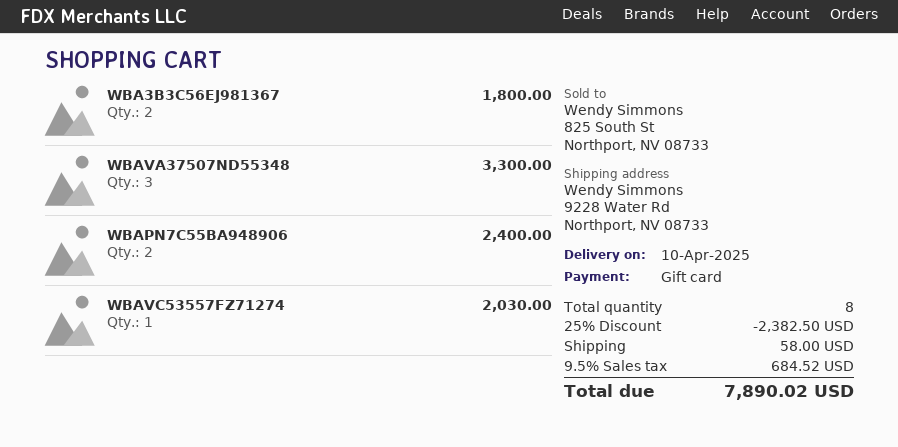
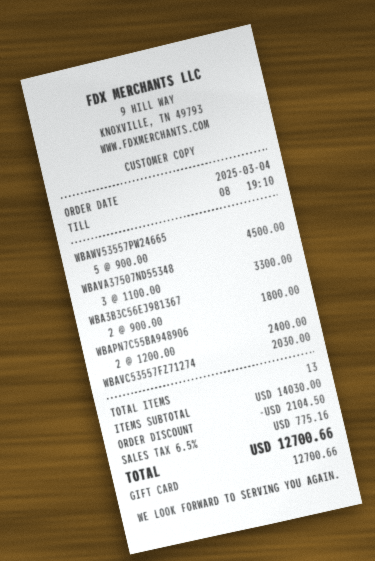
WBAWV53557PW24665: none -> 5 for 4500.00
total quantity: 8 -> 13
discount: 2382.50 -> 2104.50
shipping: 58.00 -> none
tax: 9.5% = 684.52 -> 6.5% = 775.16
total: 7890.02 -> 12700.66

